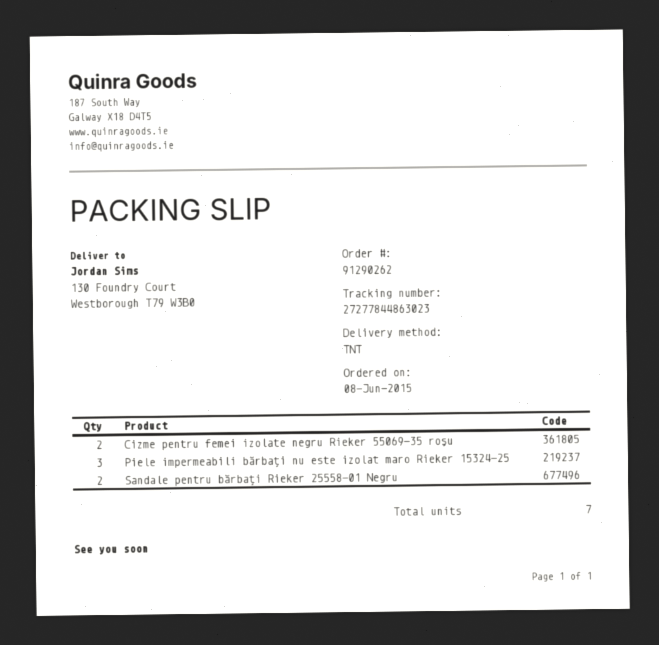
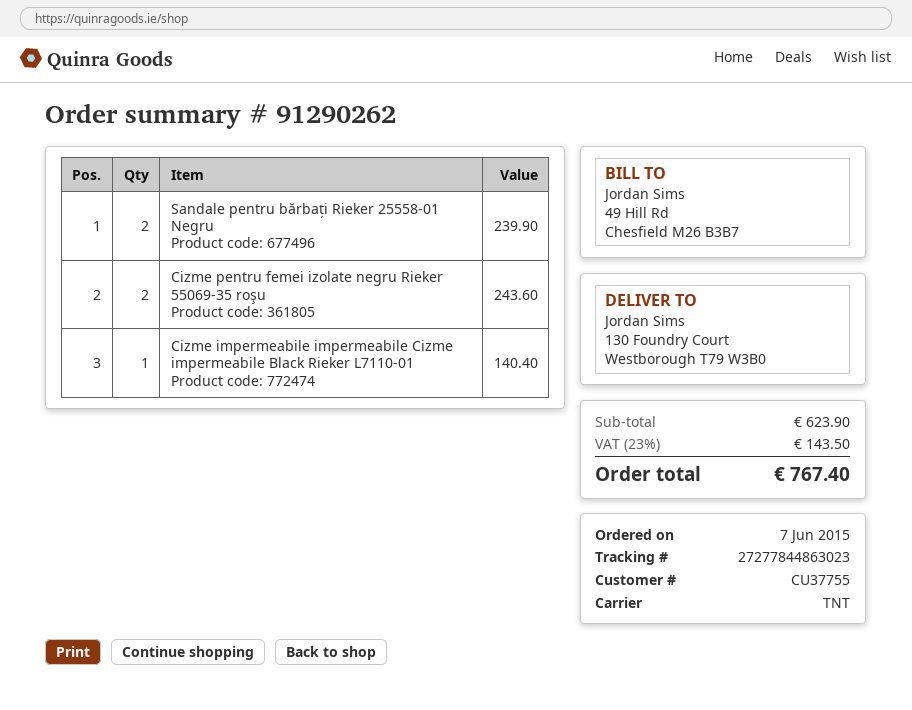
order date: 2015-06-08 -> 2015-06-07
Piele impermeabili bărbați nu este izolat maro Rieker 15324-25: 3 -> none
Cizme impermeabile impermeabile Cizme impermeabile Black Rieker L7110-01: none -> 1

